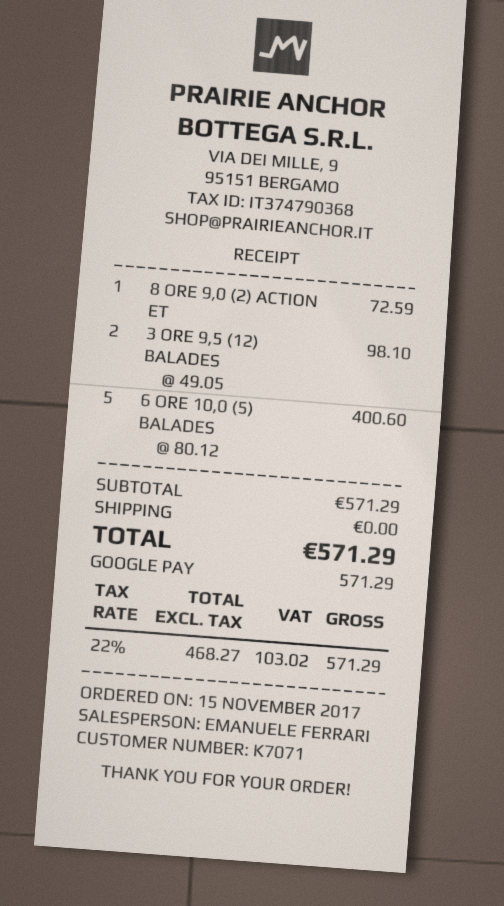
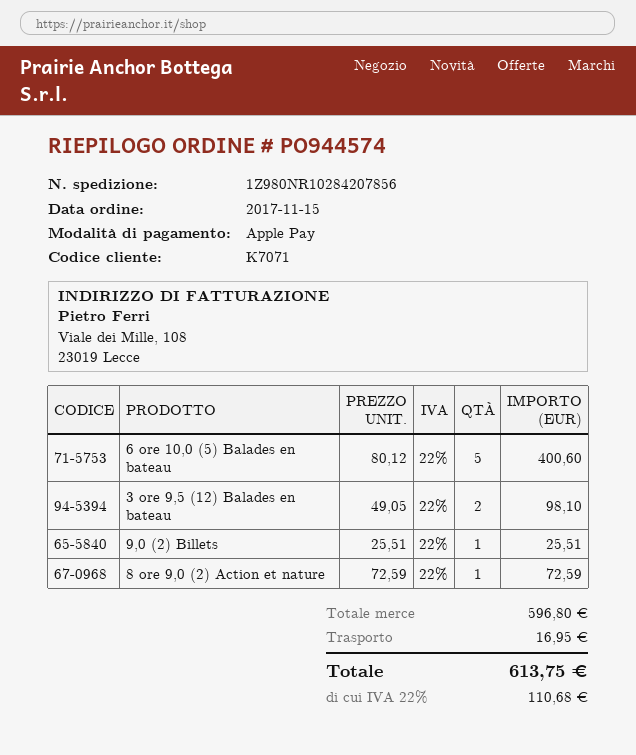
payment method: Google Pay -> Apple Pay
9,0 (2) Billets: none -> 1 x 25.51 = 25.51
subtotal: 571.29 -> 596.80
shipping: 0.00 -> 16.95
tax: 22% = 103.02 -> 22% = 110.68
total: 571.29 -> 613.75

